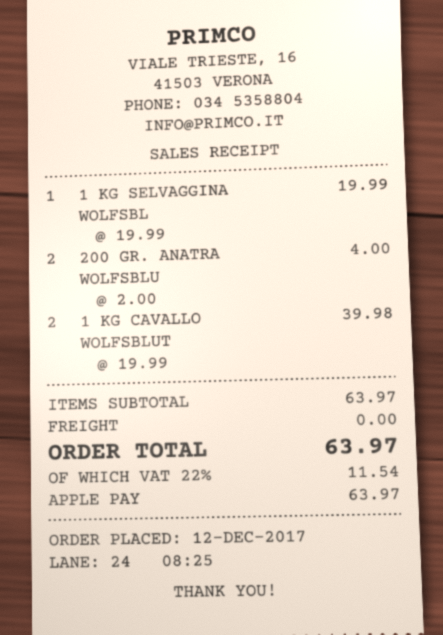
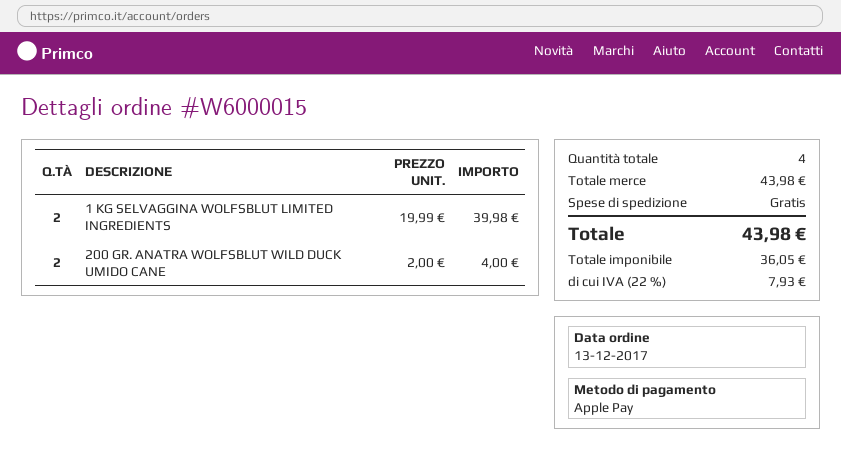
order date: 2017-12-12 -> 2017-12-13
1 KG SELVAGGINA WOLFSBL: 1 x 19.99 = 19.99 -> 2 x 19.99 = 39.98
1 KG CAVALLO WOLFSBLUT: 2 x 19.99 = 39.98 -> none
subtotal: 63.97 -> 43.98
tax: 22% = 11.54 -> 22% = 7.93
total: 63.97 -> 43.98

